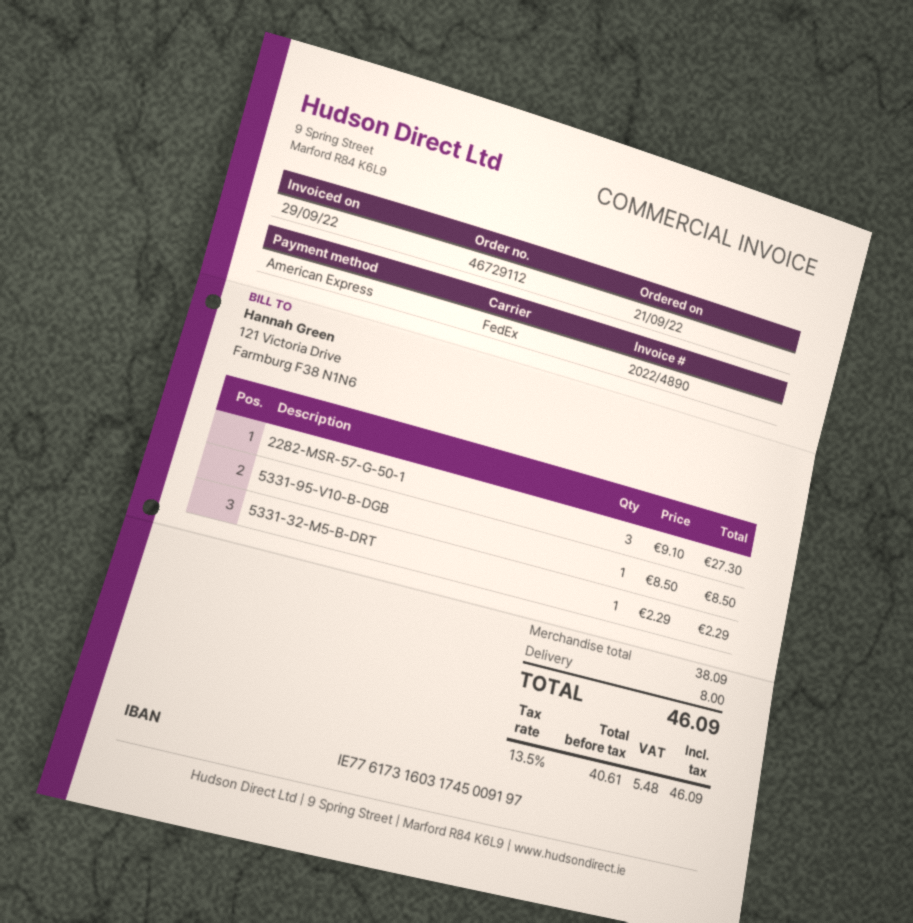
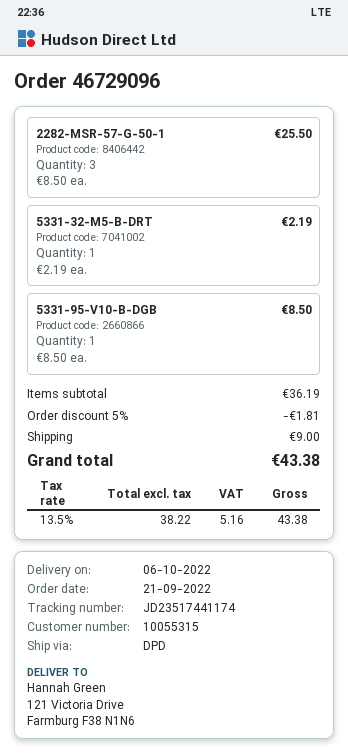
order number: 46729112 -> 46729096
shipping method: FedEx -> DPD
2282-MSR-57-G-50-1: 3 x 9.10 = 27.30 -> 3 x 8.50 = 25.50
5331-32-M5-B-DRT: 1 x 2.29 = 2.29 -> 1 x 2.19 = 2.19
subtotal: 38.09 -> 36.19
discount: none -> 5% = 1.81
shipping: 8.00 -> 9.00
net: 40.61 -> 38.22
tax: 13.5% = 5.48 -> 13.5% = 5.16
total: 46.09 -> 43.38

